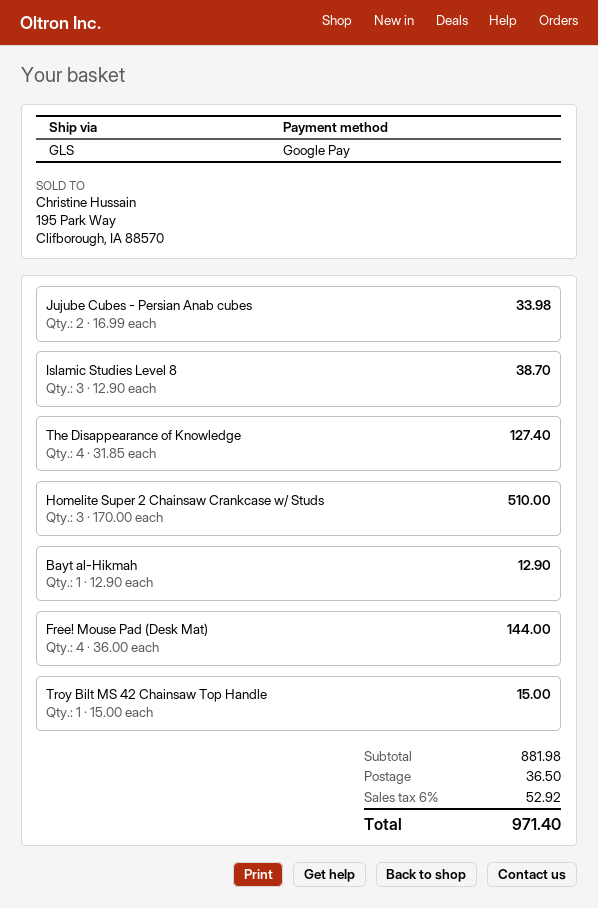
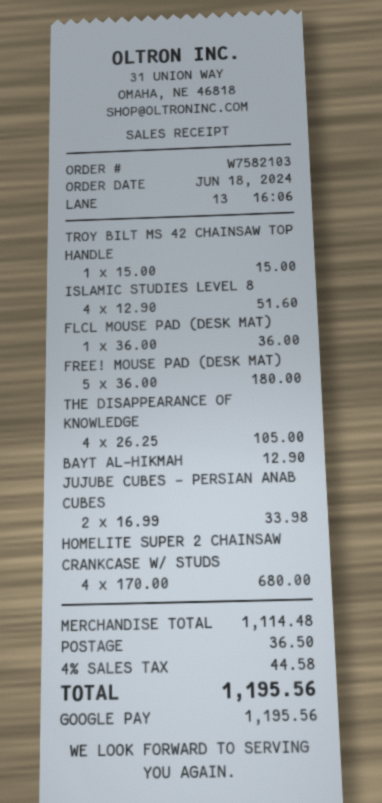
Islamic Studies Level 8: 3 x 12.90 = 38.70 -> 4 x 12.90 = 51.60
The Disappearance of Knowledge: 4 x 31.85 = 127.40 -> 4 x 26.25 = 105.00
Homelite Super 2 Chainsaw Crankcase w/ Studs: 3 x 170.00 = 510.00 -> 4 x 170.00 = 680.00
Free! Mouse Pad (Desk Mat): 4 x 36.00 = 144.00 -> 5 x 36.00 = 180.00
FLCL MOUSE PAD (DESK MAT): none -> 1 x 36.00 = 36.00
subtotal: 881.98 -> 1114.48
tax: 6% = 52.92 -> 4% = 44.58
total: 971.40 -> 1195.56

